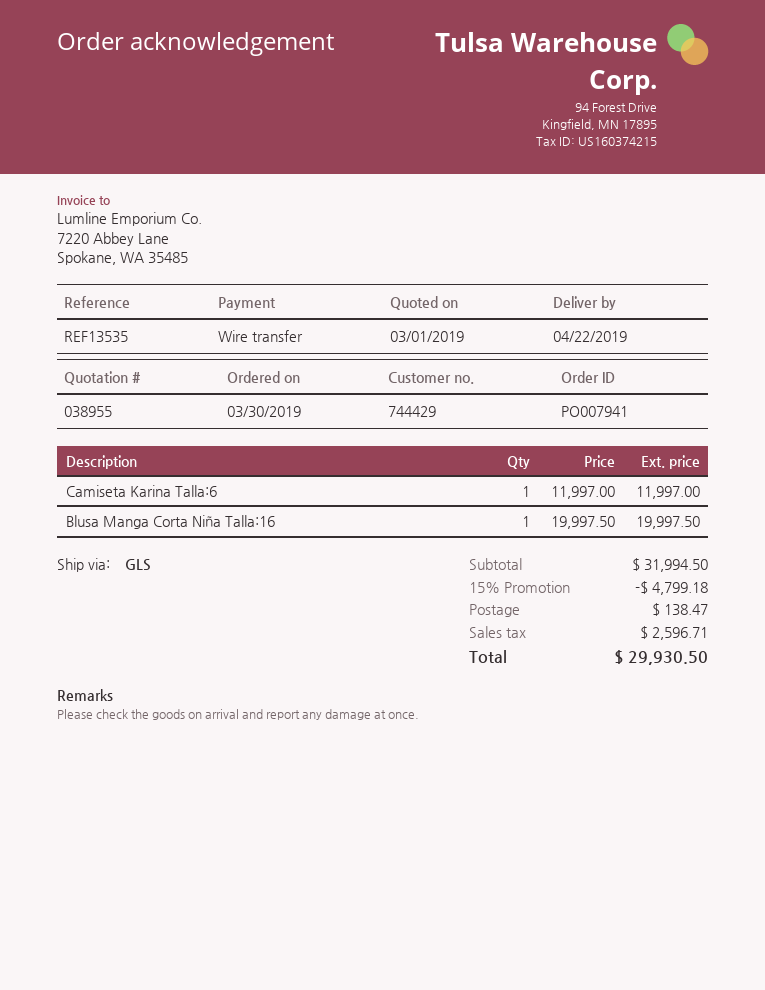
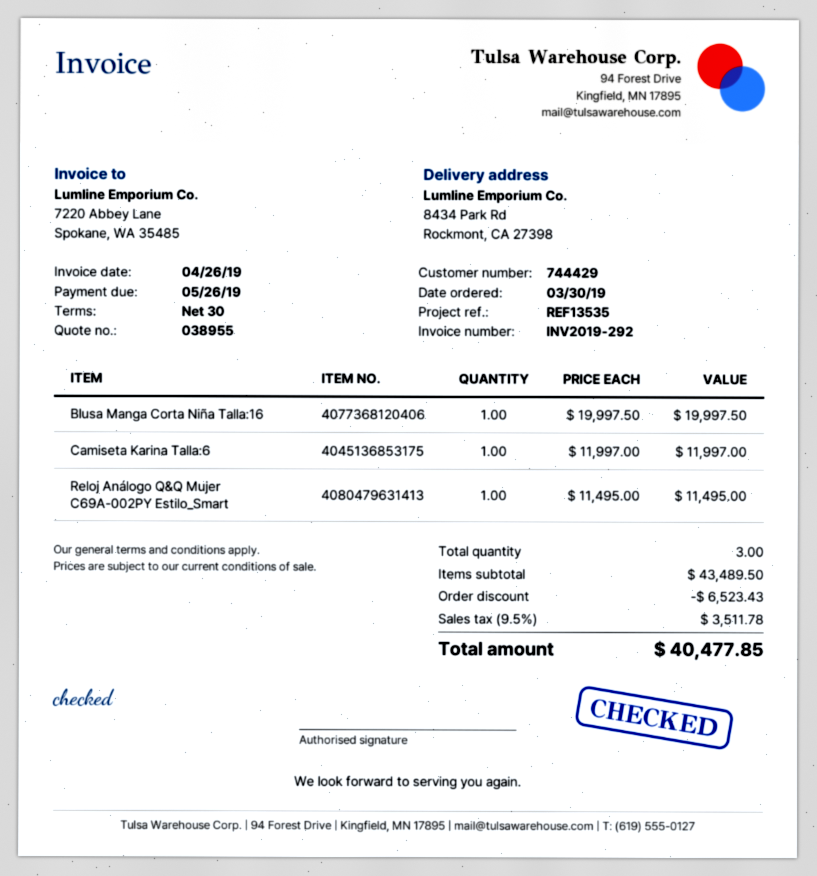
Reloj Análogo Q&Q Mujer C69A-002PY Estilo_Smart: none -> 1 x 11495.00 = 11495.00
subtotal: 31994.50 -> 43489.50
discount: 4799.18 -> 6523.43
shipping: 138.47 -> none
tax: 2596.71 -> 3511.78
total: 29930.50 -> 40477.85

